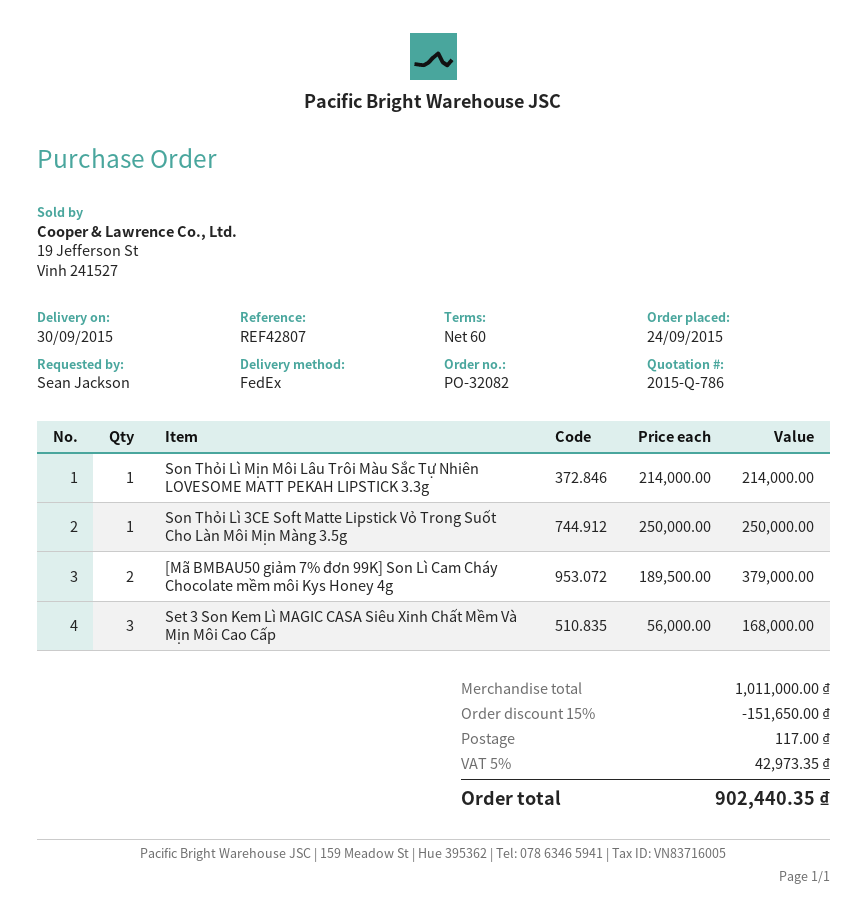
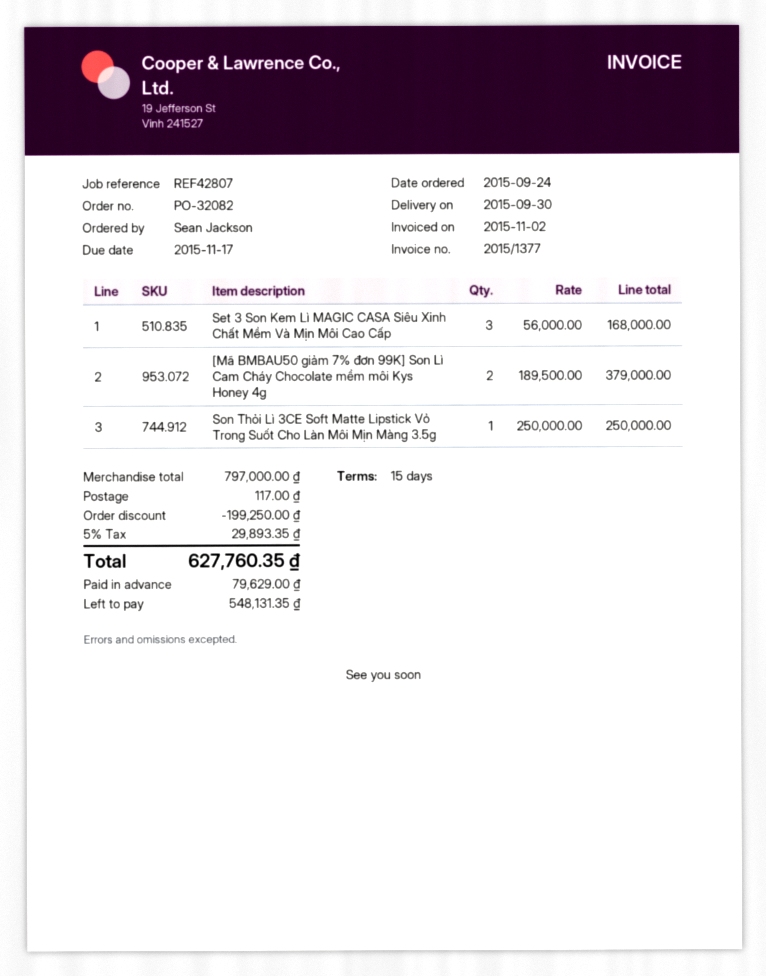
payment terms: 60 days -> 15 days
Son Thỏi Lì Mịn Môi Lâu Trôi Màu Sắc Tự Nhiên LOVESOME MATT PEKAH LIPSTICK 3.3g: 1 x 214000.00 = 214000.00 -> none
subtotal: 1011000.00 -> 797000.00
discount: 151650.00 -> 199250.00
tax: 5% = 42973.35 -> 5% = 29893.35
total: 902440.35 -> 627760.35

